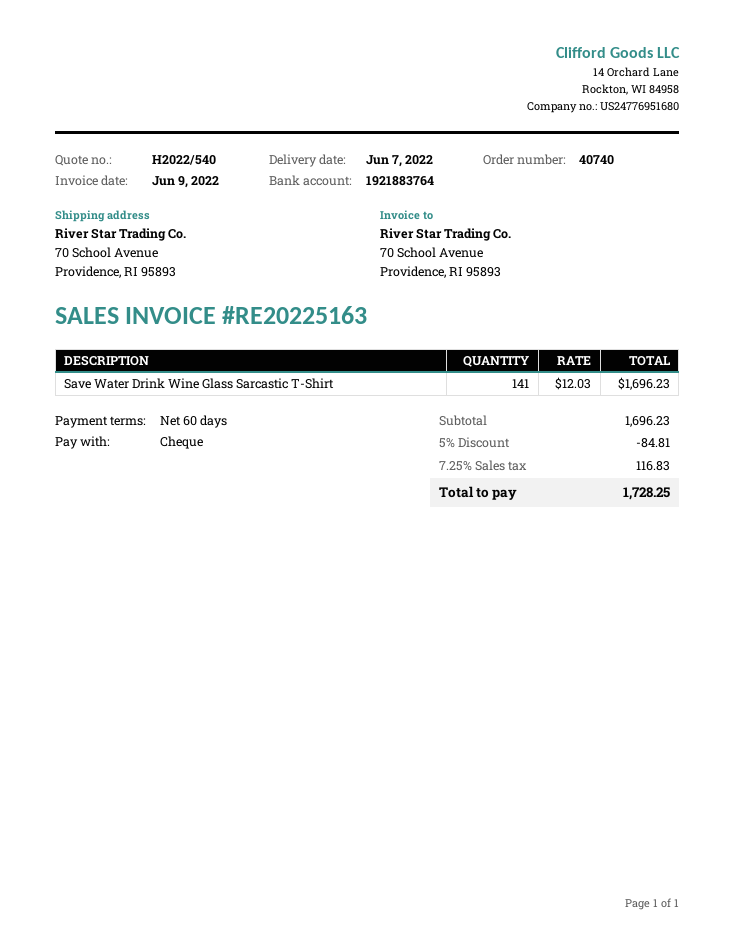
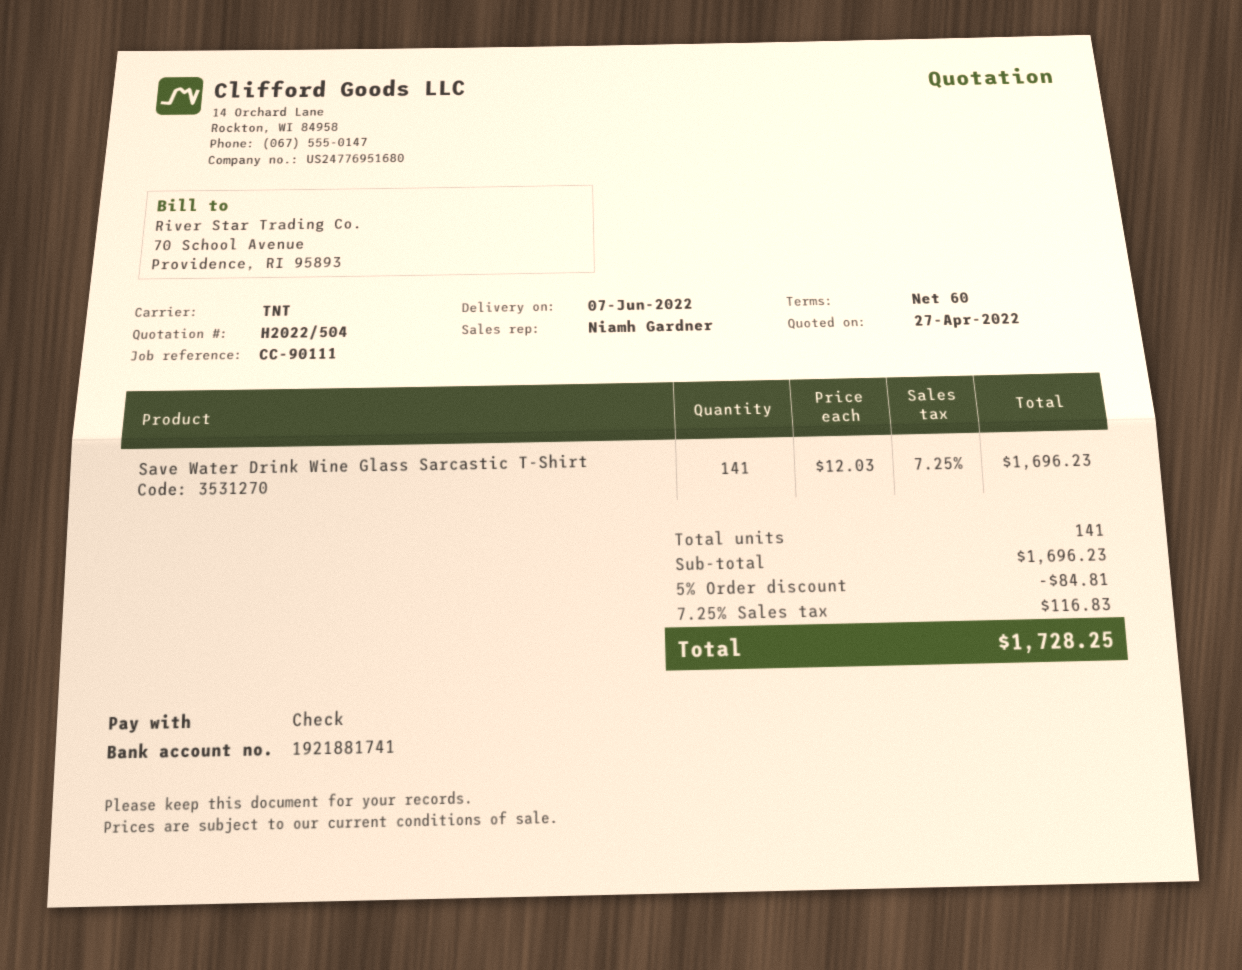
quote number: H2022/540 -> H2022/504
bank account: 1921883764 -> 1921881741

